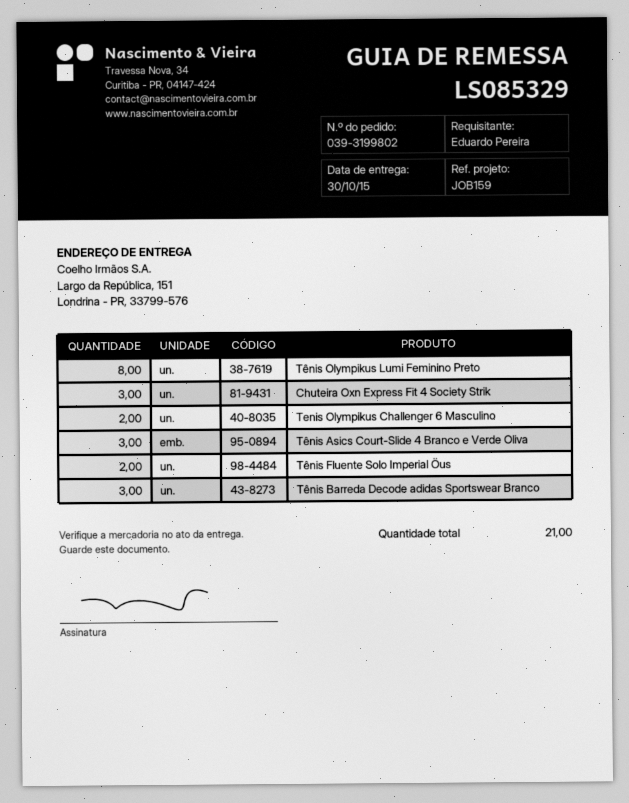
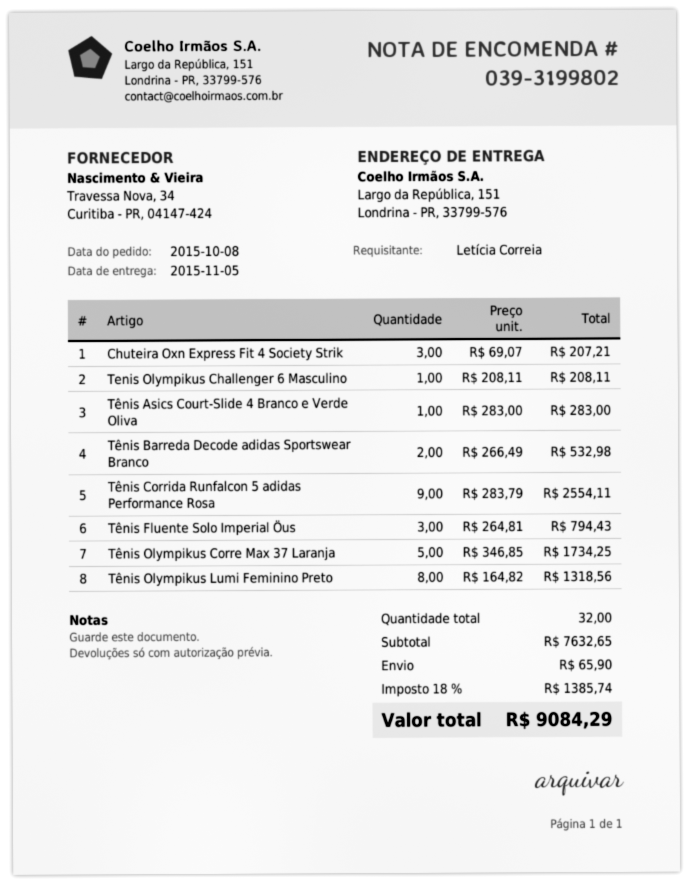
delivery date: 2015-10-30 -> 2015-11-05
ordered by: Eduardo Pereira -> Letícia Correia
Tenis Olympikus Challenger 6 Masculino: 2 -> 1
Tênis Asics Court-Slide 4 Branco e Verde Oliva: 3 -> 1
Tênis Fluente Solo Imperial Öus: 2 -> 3
Tênis Barreda Decode adidas Sportswear Branco: 3 -> 2
Tênis Corrida Runfalcon 5 adidas Performance Rosa: none -> 9
Tênis Olympikus Corre Max 37 Laranja: none -> 5
total quantity: 21 -> 32

